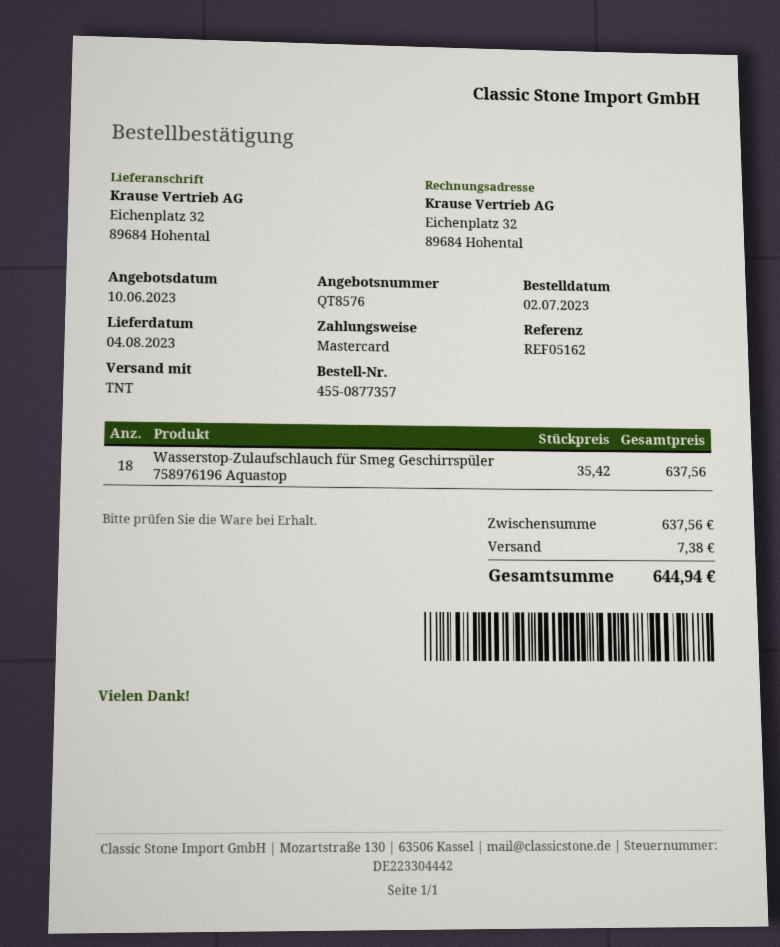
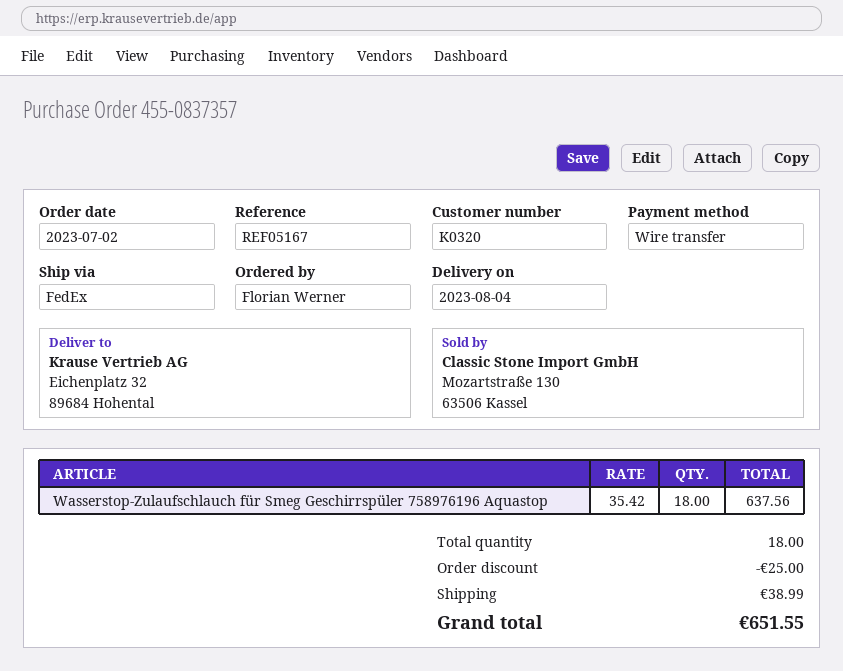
order number: 455-0877357 -> 455-0837357
reference: REF05162 -> REF05167
payment method: Mastercard -> bank transfer
shipping method: TNT -> FedEx
discount: none -> 25.00
shipping: 7.38 -> 38.99
total: 644.94 -> 651.55

